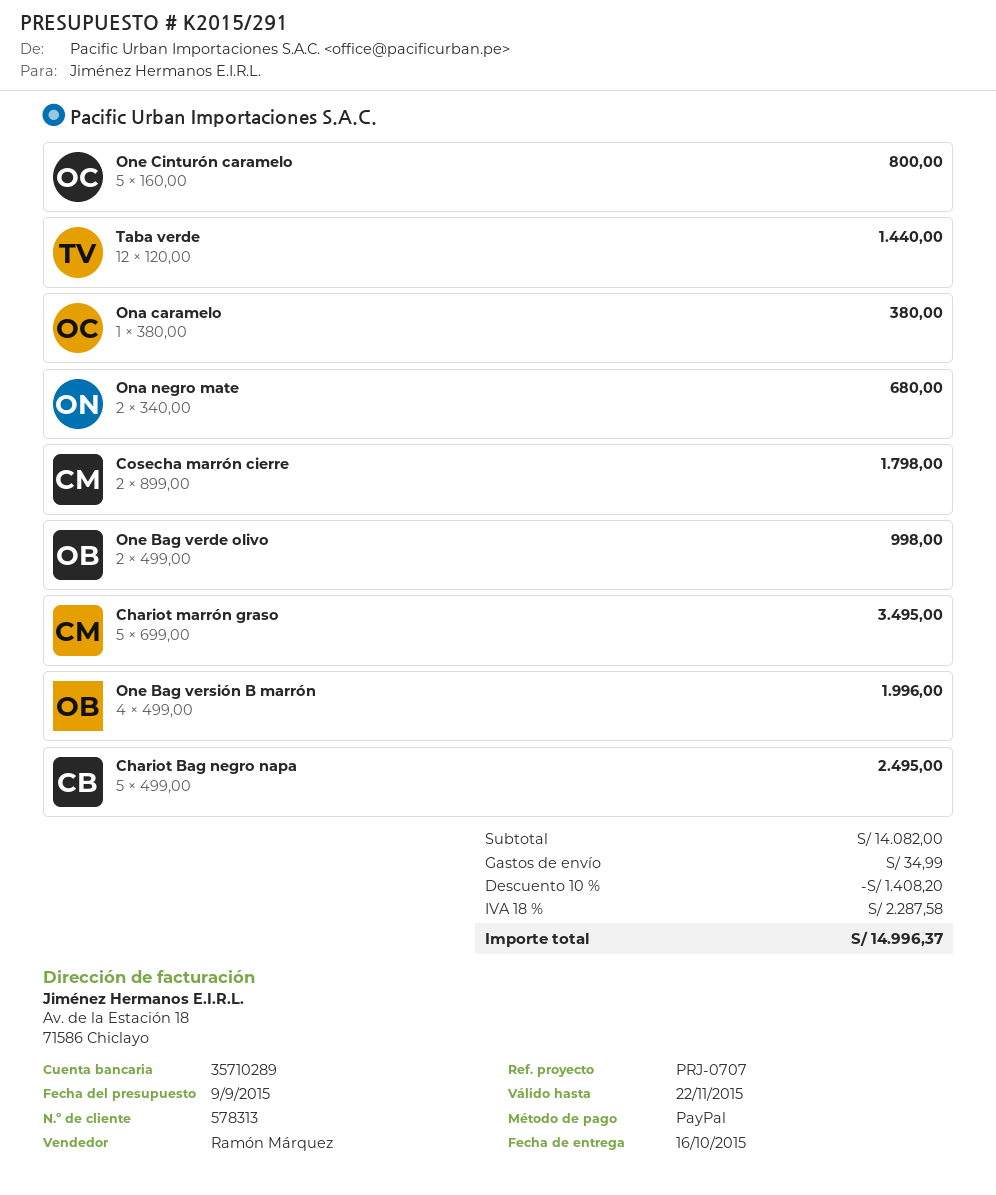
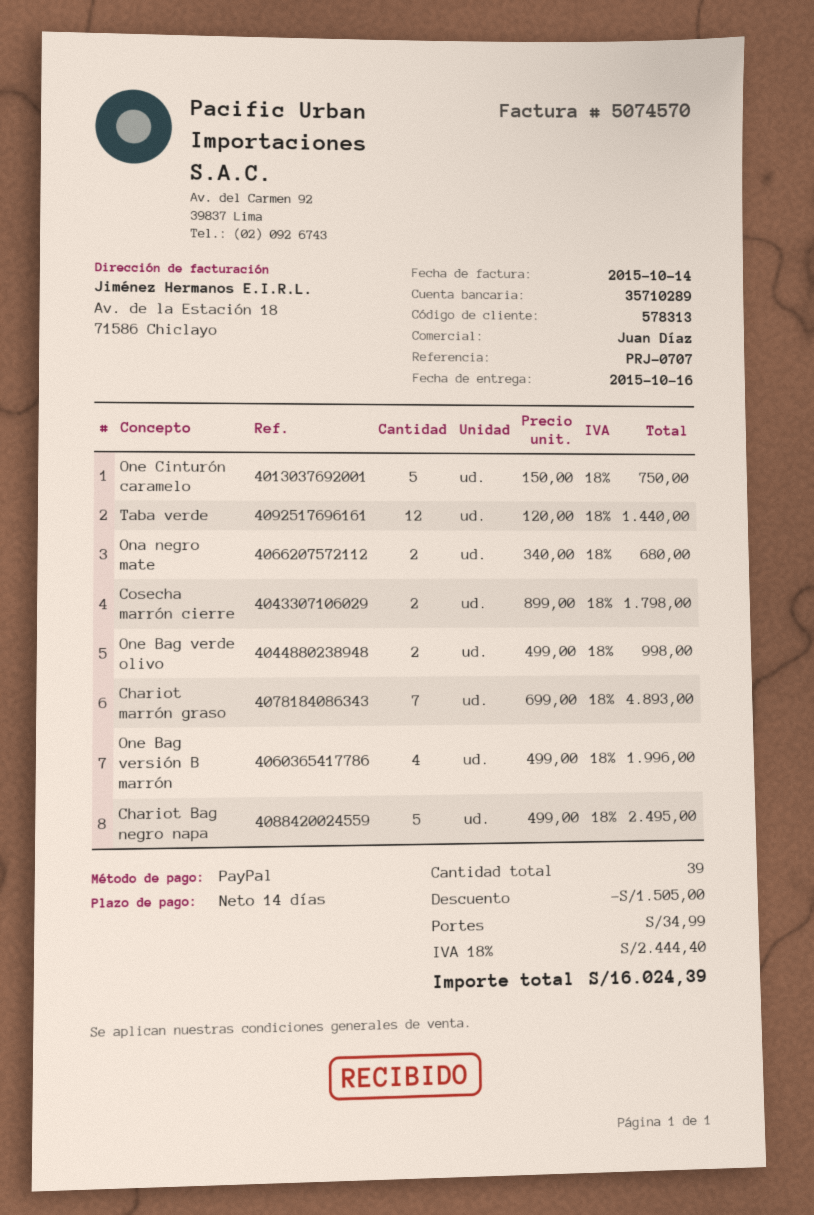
sales rep: Ramón Márquez -> Juan Díaz
One Cinturón caramelo: 5 x 160.00 = 800.00 -> 5 x 150.00 = 750.00
Ona caramelo: 1 x 380.00 = 380.00 -> none
Chariot marrón graso: 5 x 699.00 = 3495.00 -> 7 x 699.00 = 4893.00
discount: 1408.20 -> 1505.00
tax: 18% = 2287.58 -> 18% = 2444.40
total: 14996.37 -> 16024.39

